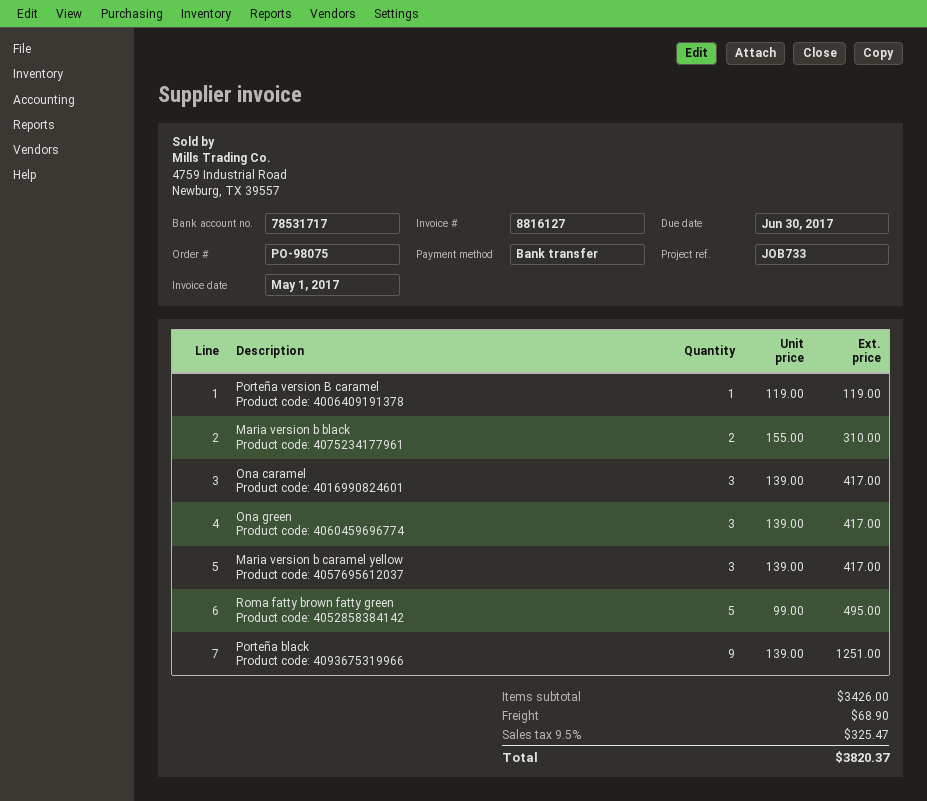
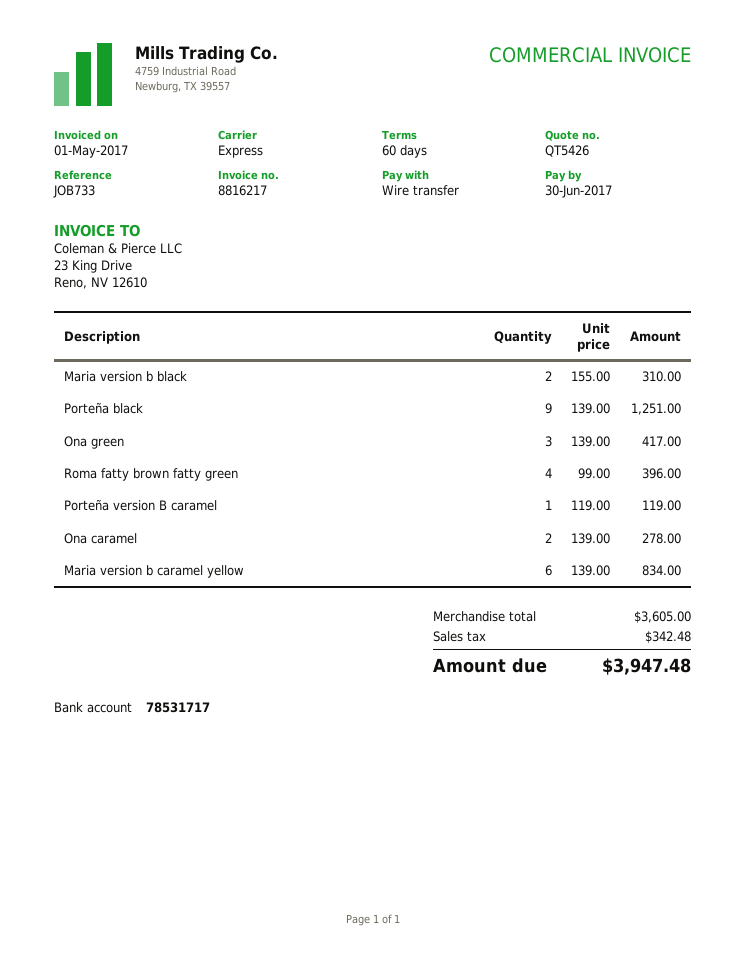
invoice number: 8816127 -> 8816217
Ona caramel: 3 x 139.00 = 417.00 -> 2 x 139.00 = 278.00
Maria version b caramel yellow: 3 x 139.00 = 417.00 -> 6 x 139.00 = 834.00
Roma fatty brown fatty green: 5 x 99.00 = 495.00 -> 4 x 99.00 = 396.00
subtotal: 3426.00 -> 3605.00
shipping: 68.90 -> none
tax: 325.47 -> 342.48
total: 3820.37 -> 3947.48

